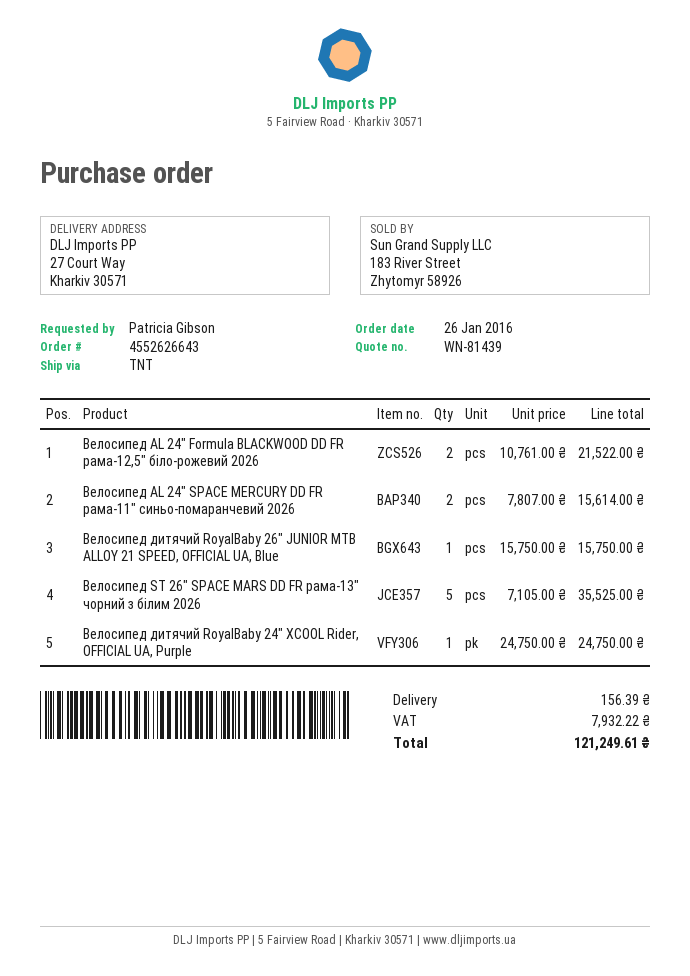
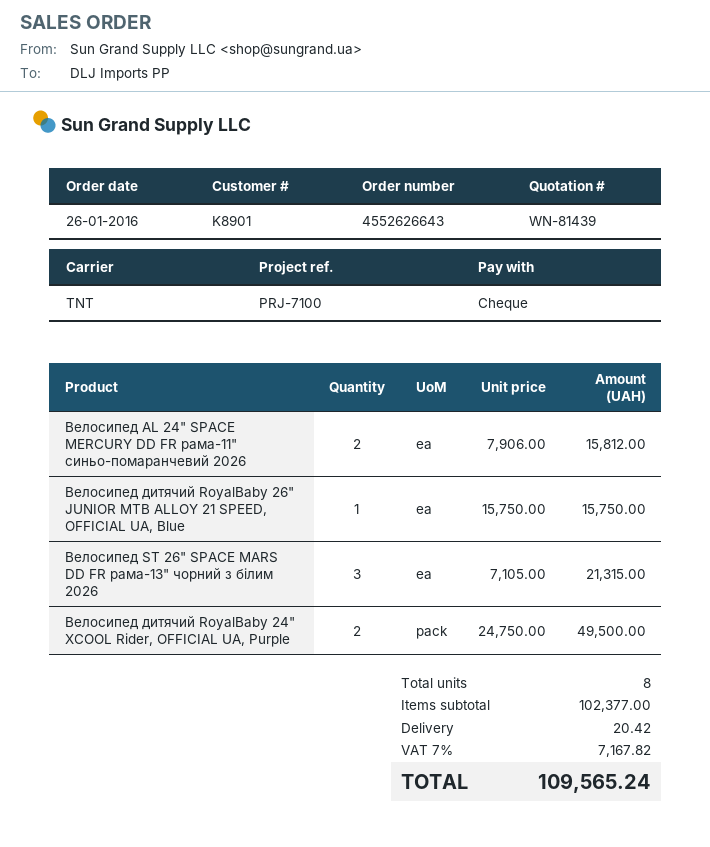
Велосипед AL 24" Formula BLACKWOOD DD FR рама-12,5" біло-рожевий 2026: 2 x 10761.00 = 21522.00 -> none
Велосипед AL 24" SPACE MERCURY DD FR рама-11" синьо-помаранчевий 2026: 2 x 7807.00 = 15614.00 -> 2 x 7906.00 = 15812.00
Велосипед ST 26" SPACE MARS DD FR рама-13" чорний з білим 2026: 5 x 7105.00 = 35525.00 -> 3 x 7105.00 = 21315.00
Велосипед дитячий RoyalBaby 24" XCOOL Rider, OFFICIAL UA, Purple: 1 x 24750.00 = 24750.00 -> 2 x 24750.00 = 49500.00
shipping: 156.39 -> 20.42
tax: 7932.22 -> 7167.82
total: 121249.61 -> 109565.24

